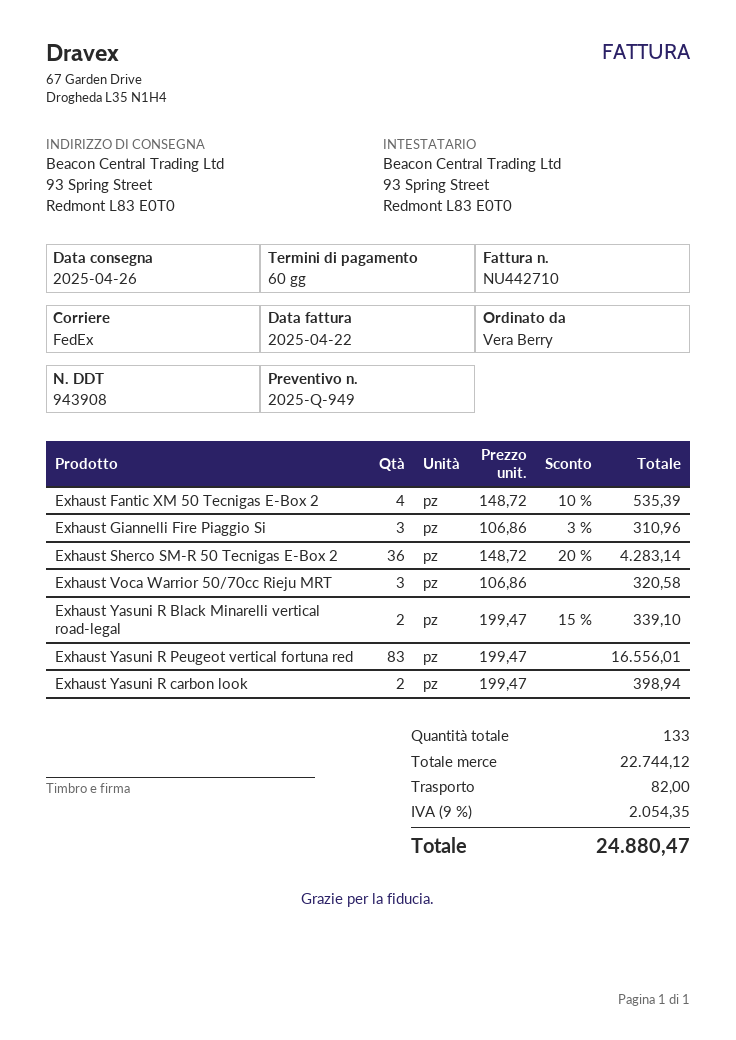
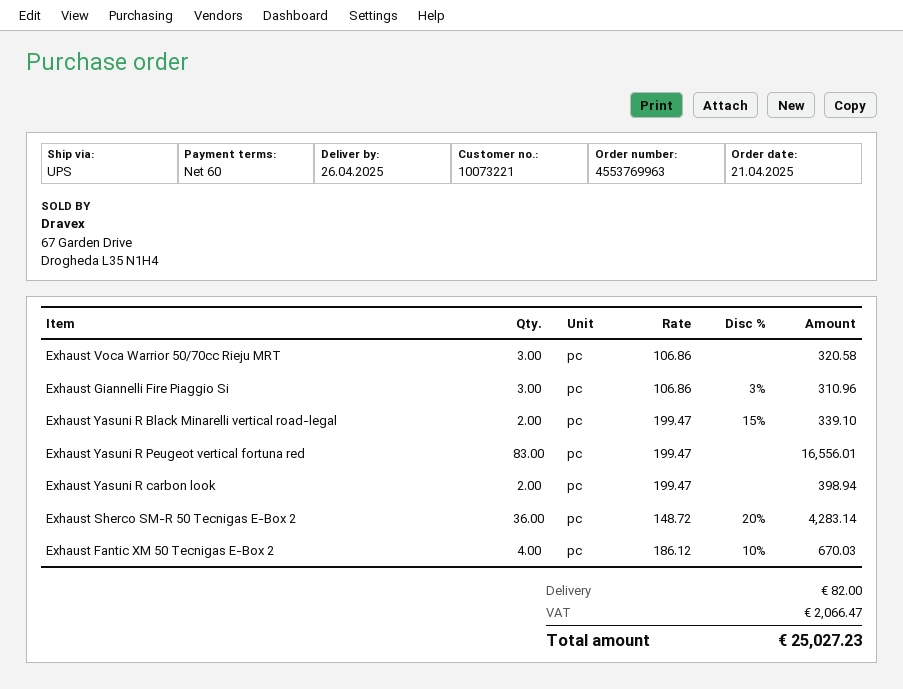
shipping method: FedEx -> UPS
Exhaust Fantic XM 50 Tecnigas E-Box 2: 4 x 148.72 - 10% = 535.39 -> 4 x 186.12 - 10% = 670.03
tax: 2054.35 -> 2066.47
total: 24880.47 -> 25027.23

